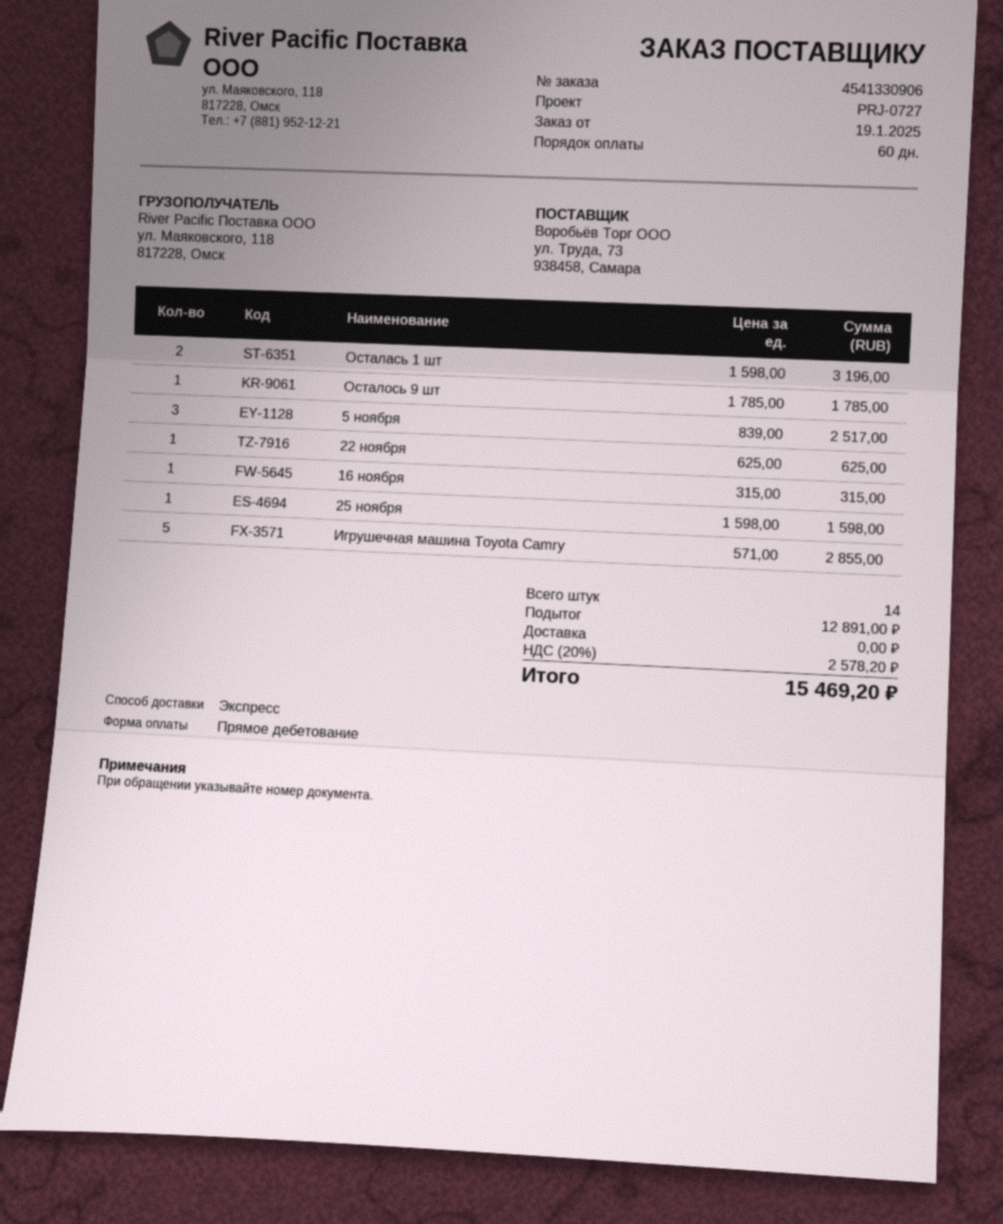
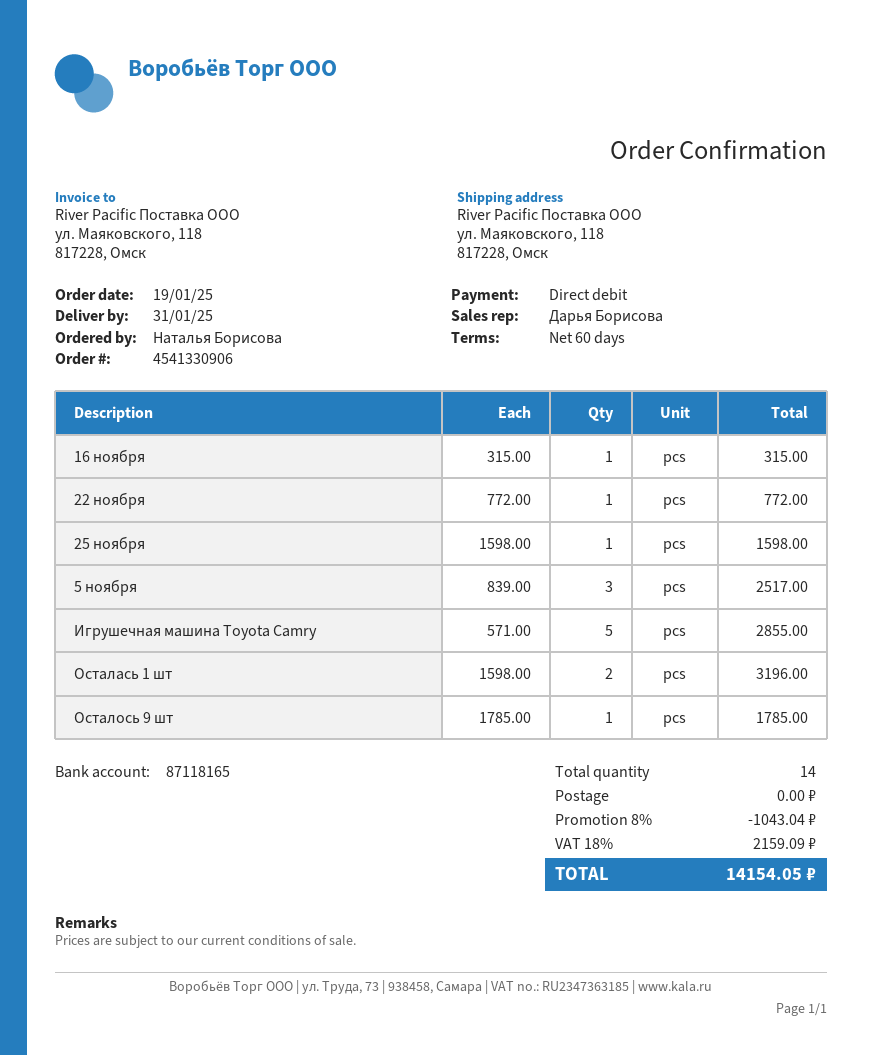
22 ноября: 1 x 625.00 = 625.00 -> 1 x 772.00 = 772.00
discount: none -> 8% = 1043.04
tax: 20% = 2578.20 -> 18% = 2159.09
total: 15469.20 -> 14154.05

